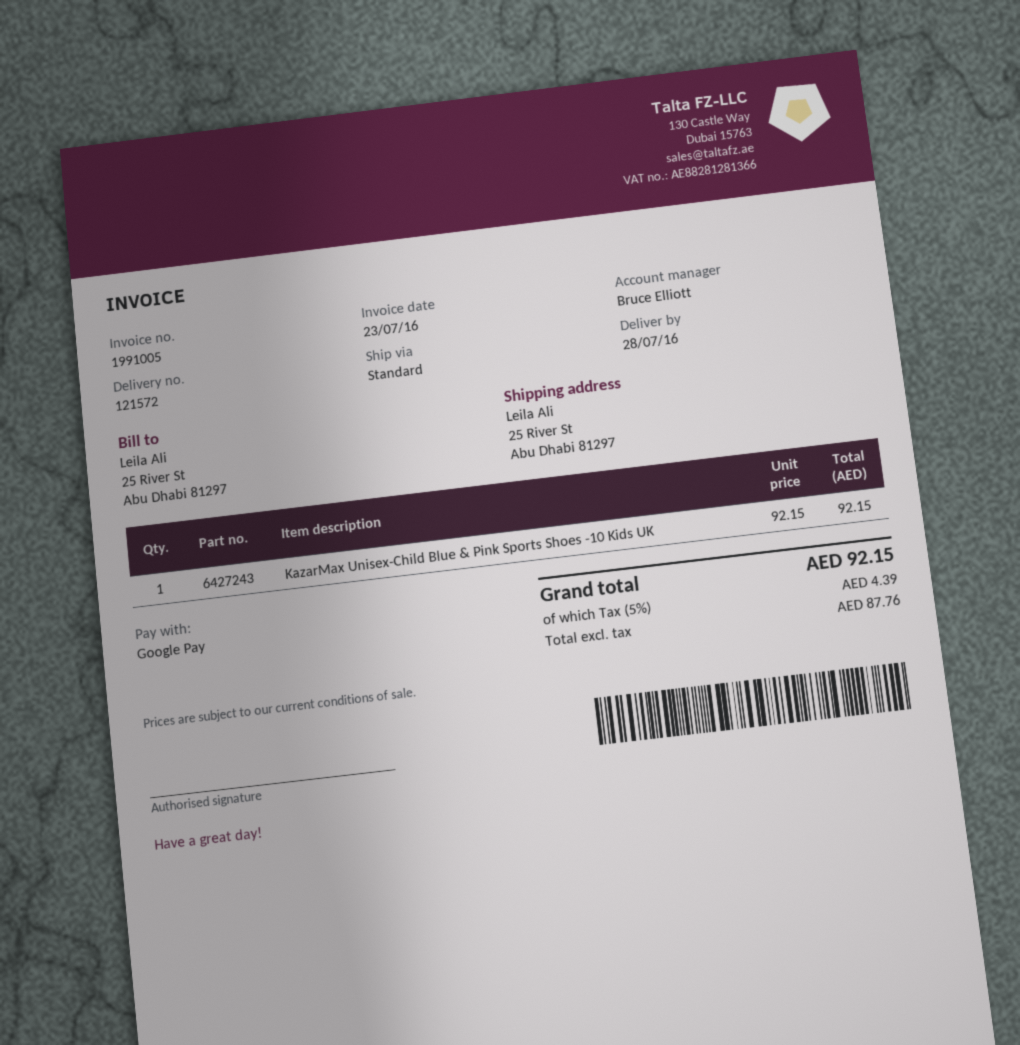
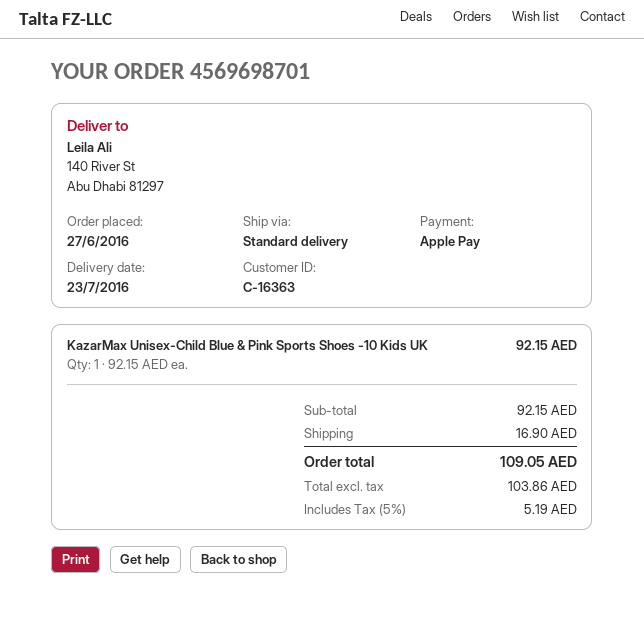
delivery date: 2016-07-28 -> 2016-07-23
payment method: Google Pay -> Apple Pay
ship to: 25 River St, Abu Dhabi 81297 -> 140 River St, Abu Dhabi 81297
shipping: none -> 16.90
net: 87.76 -> 103.86
tax: 5% = 4.39 -> 5% = 5.19
total: 92.15 -> 109.05

